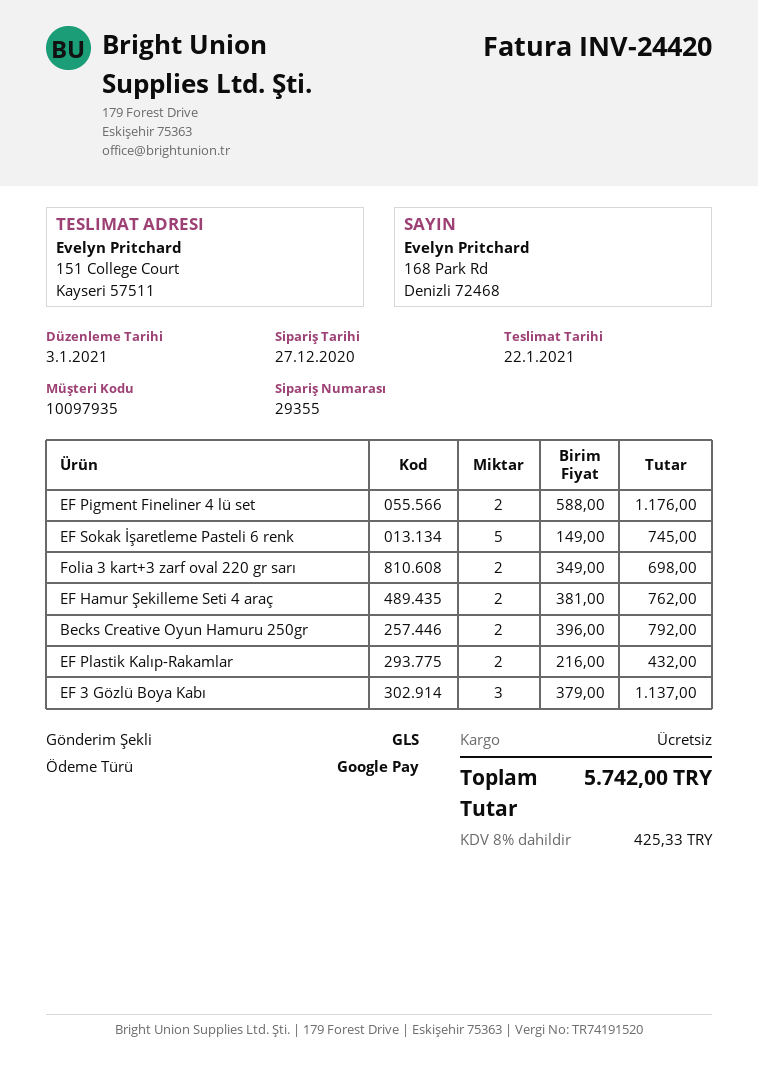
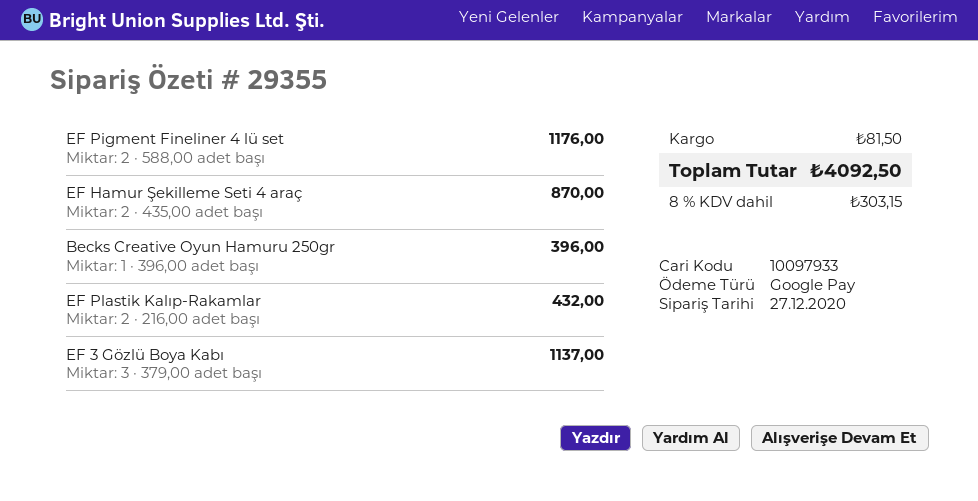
customer number: 10097935 -> 10097933
EF Sokak İşaretleme Pasteli 6 renk: 5 x 149.00 = 745.00 -> none
Folia 3 kart+3 zarf oval 220 gr sarı: 2 x 349.00 = 698.00 -> none
EF Hamur Şekilleme Seti 4 araç: 2 x 381.00 = 762.00 -> 2 x 435.00 = 870.00
Becks Creative Oyun Hamuru 250gr: 2 x 396.00 = 792.00 -> 1 x 396.00 = 396.00
shipping: 0.00 -> 81.50
tax: 8% = 425.33 -> 8% = 303.15
total: 5742.00 -> 4092.50

